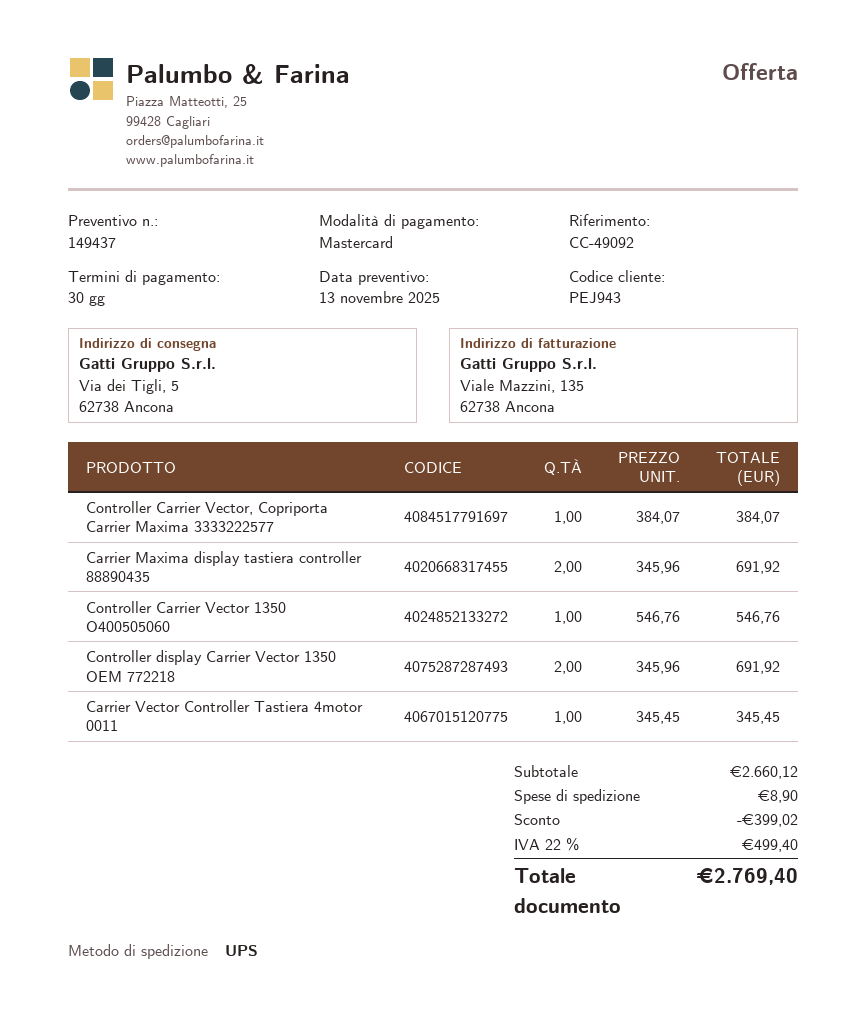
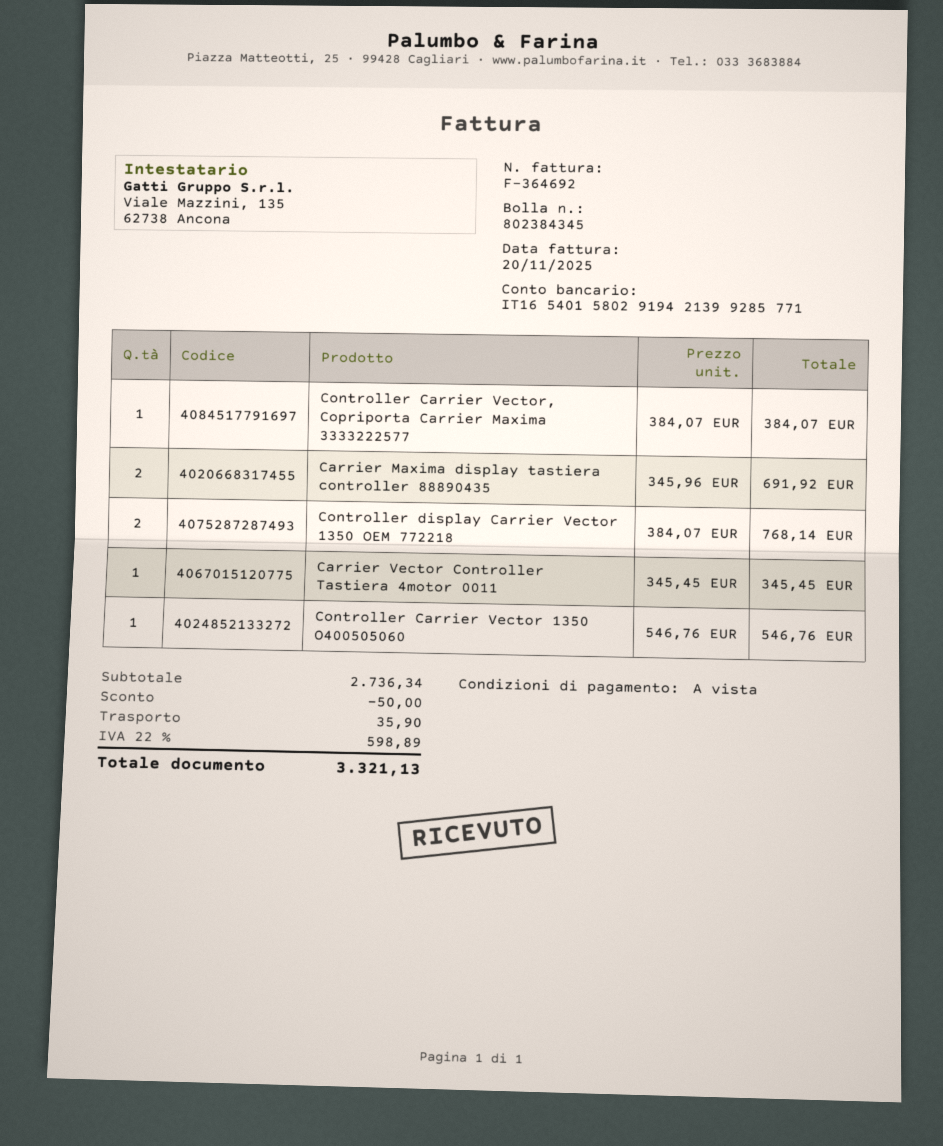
payment terms: 30 days -> on receipt
Controller display Carrier Vector 1350 OEM 772218: 2 x 345.96 = 691.92 -> 2 x 384.07 = 768.14
subtotal: 2660.12 -> 2736.34
discount: 399.02 -> 50.00
shipping: 8.90 -> 35.90
tax: 22% = 499.40 -> 22% = 598.89
total: 2769.40 -> 3321.13

